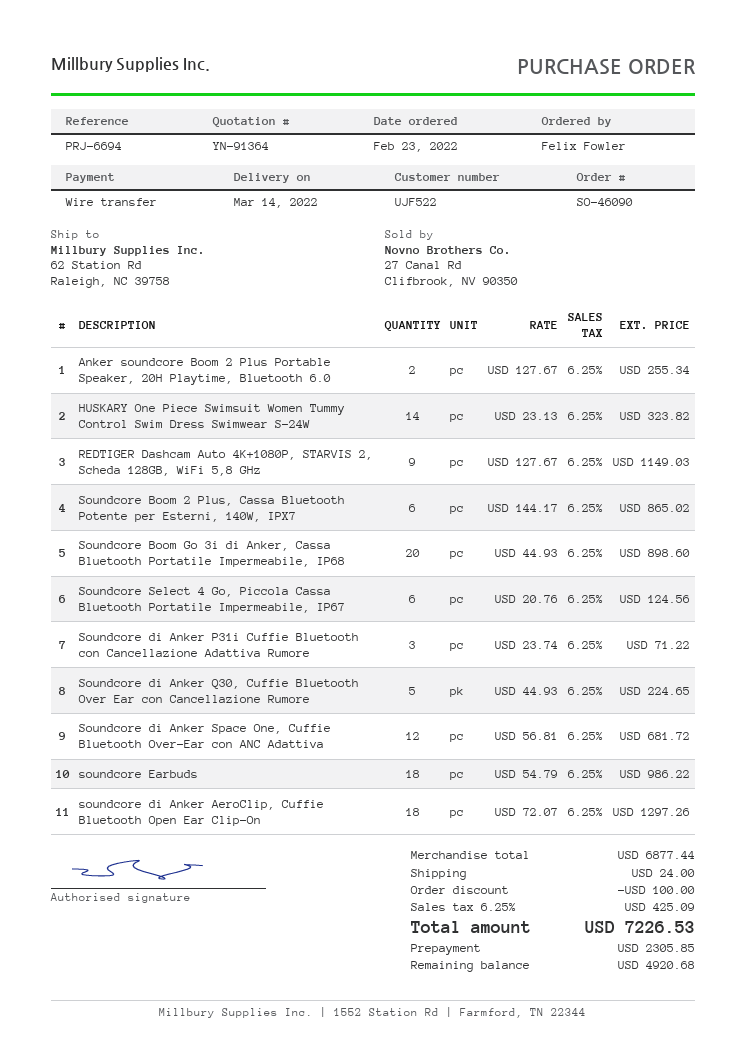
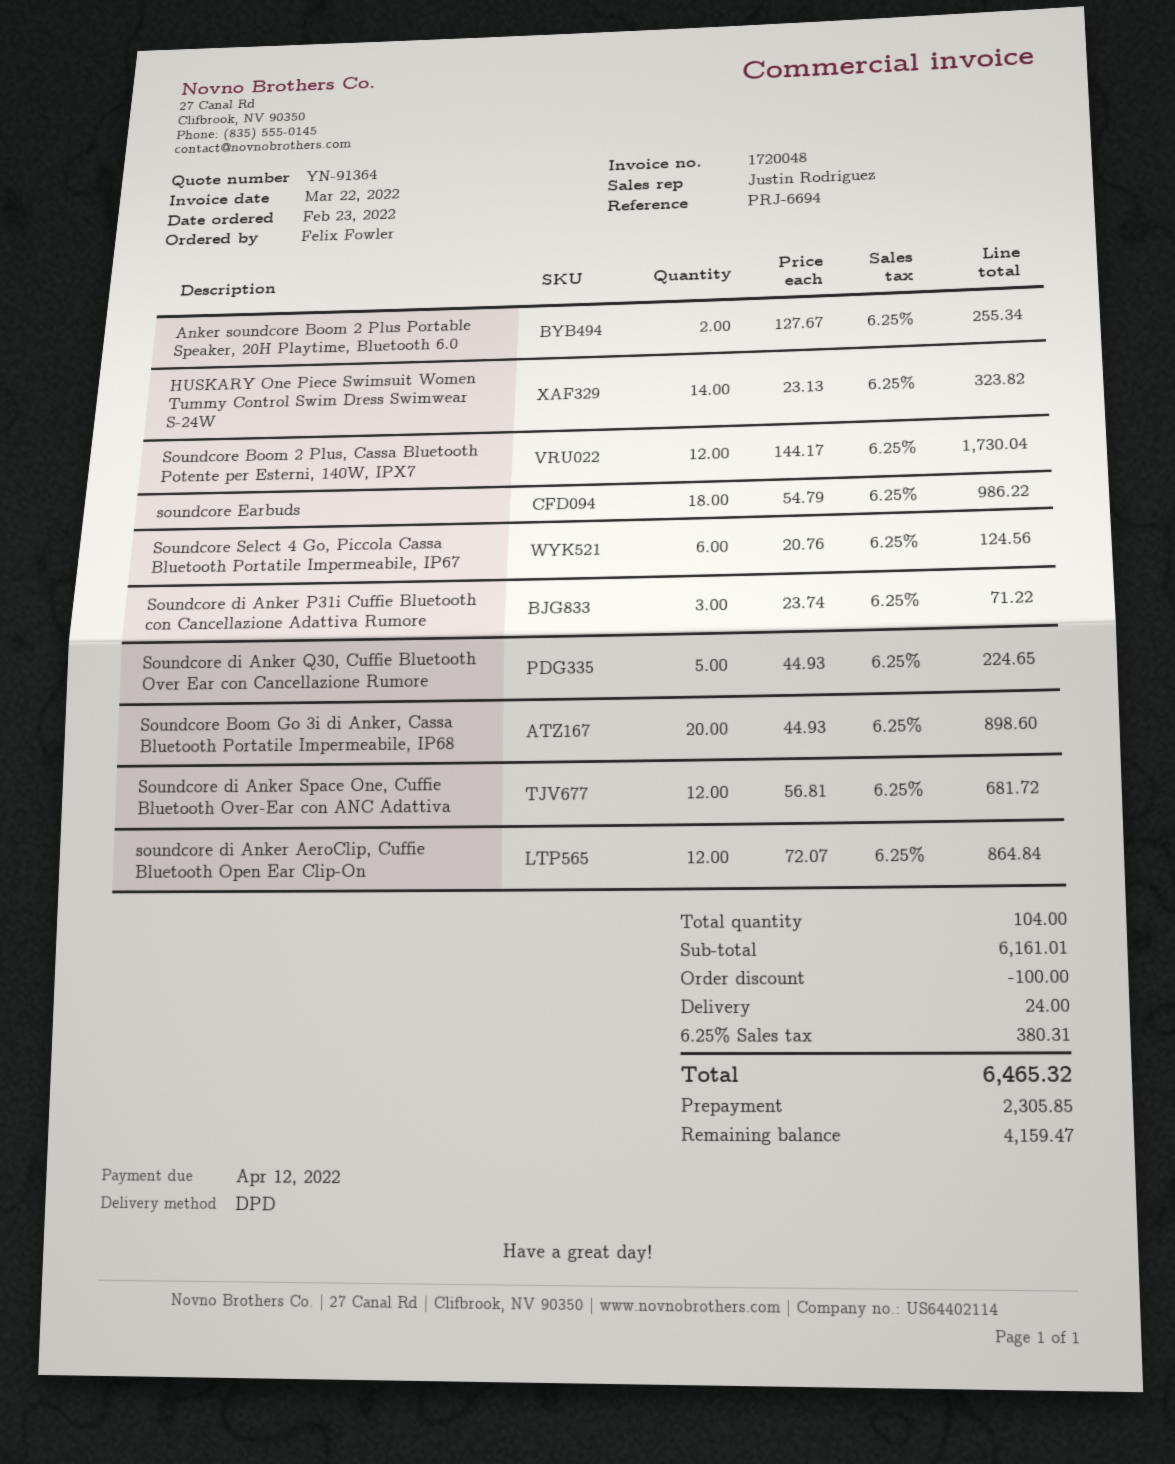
REDTIGER Dashcam Auto 4K+1080P, STARVIS 2, Scheda 128GB, WiFi 5,8 GHz: 9 x 127.67 = 1149.03 -> none
Soundcore Boom 2 Plus, Cassa Bluetooth Potente per Esterni, 140W, IPX7: 6 x 144.17 = 865.02 -> 12 x 144.17 = 1730.04
soundcore di Anker AeroClip, Cuffie Bluetooth Open Ear Clip-On: 18 x 72.07 = 1297.26 -> 12 x 72.07 = 864.84
subtotal: 6877.44 -> 6161.01
tax: 6.25% = 425.09 -> 6.25% = 380.31
total: 7226.53 -> 6465.32
balance: 4920.68 -> 4159.47

